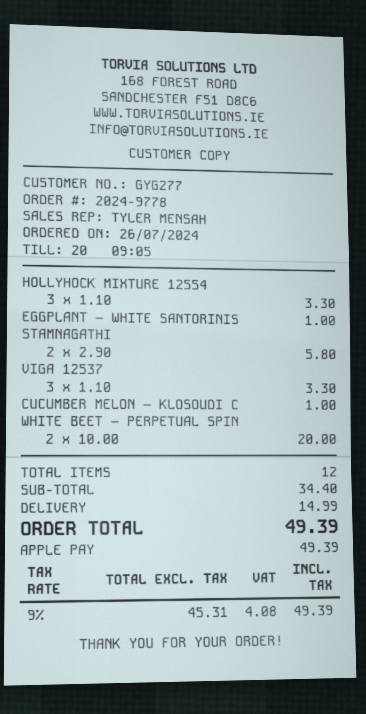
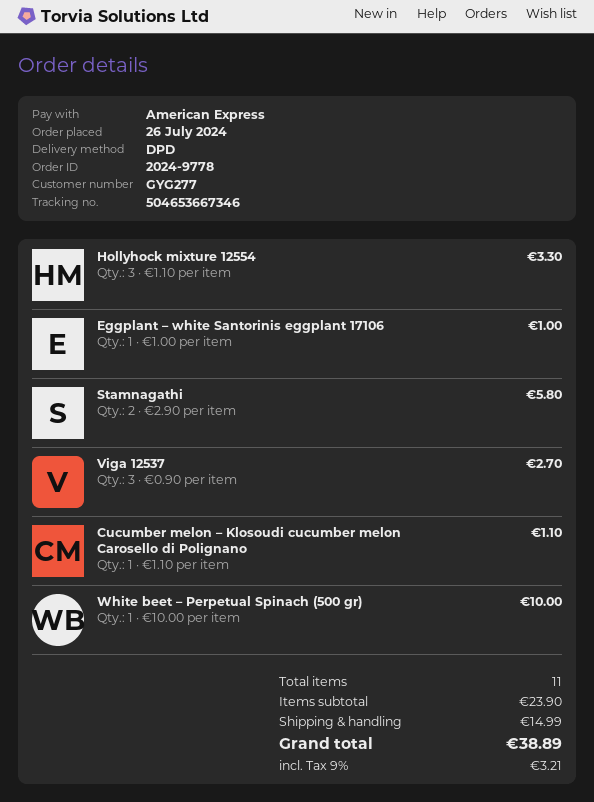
payment method: Apple Pay -> American Express
VIGA 12537: 3 x 1.10 = 3.30 -> 3 x 0.90 = 2.70
CUCUMBER MELON – KLOSOUDI C: 1 x 1.00 = 1.00 -> 1 x 1.10 = 1.10
WHITE BEET – PERPETUAL SPIN: 2 x 10.00 = 20.00 -> 1 x 10.00 = 10.00
total quantity: 12 -> 11
subtotal: 34.40 -> 23.90
tax: 9% = 4.08 -> 9% = 3.21
total: 49.39 -> 38.89

